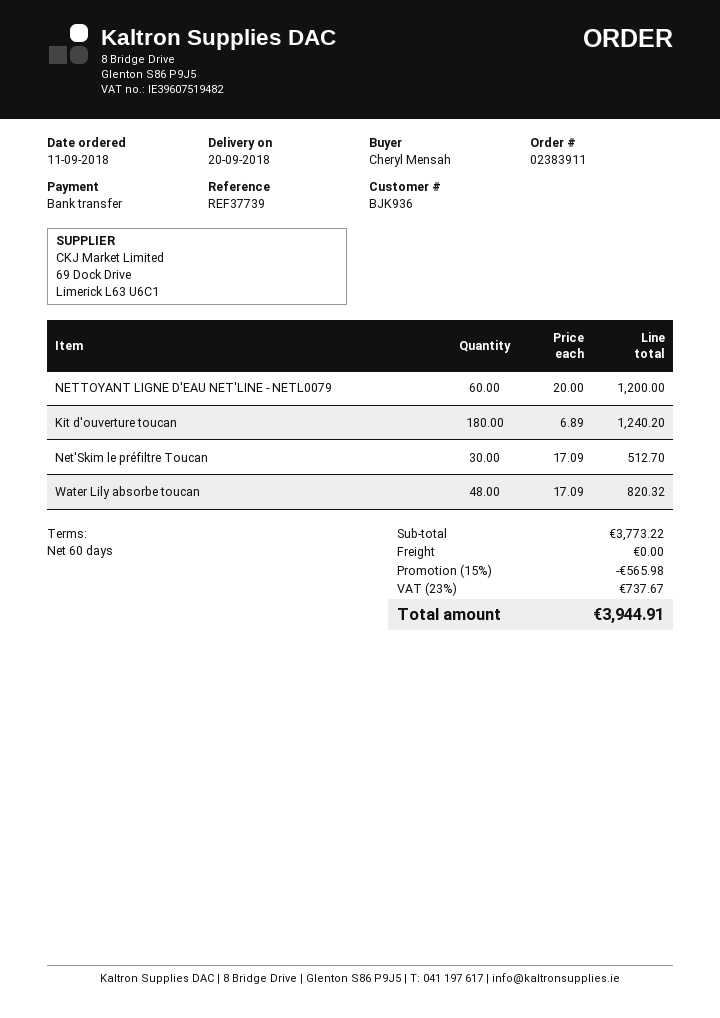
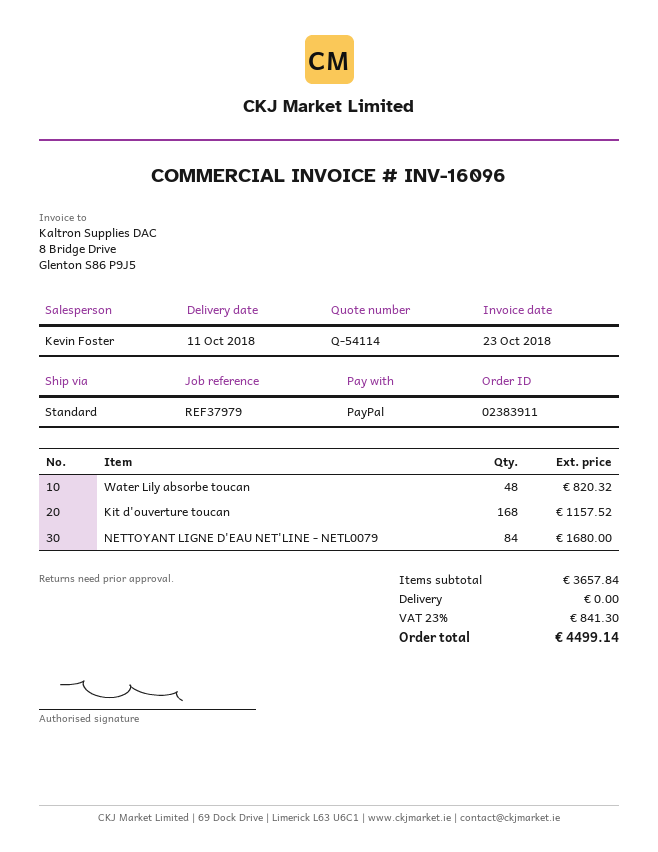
delivery date: 2018-09-20 -> 2018-10-11
reference: REF37739 -> REF37979
payment method: bank transfer -> PayPal
NETTOYANT LIGNE D'EAU NET'LINE - NETL0079: 60 for 1200.00 -> 84 for 1680.00
Kit d'ouverture toucan: 180 for 1240.20 -> 168 for 1157.52
Net'Skim le préfiltre Toucan: 30 for 512.70 -> none
subtotal: 3773.22 -> 3657.84
discount: 15% = 565.98 -> none
tax: 23% = 737.67 -> 23% = 841.30
total: 3944.91 -> 4499.14

